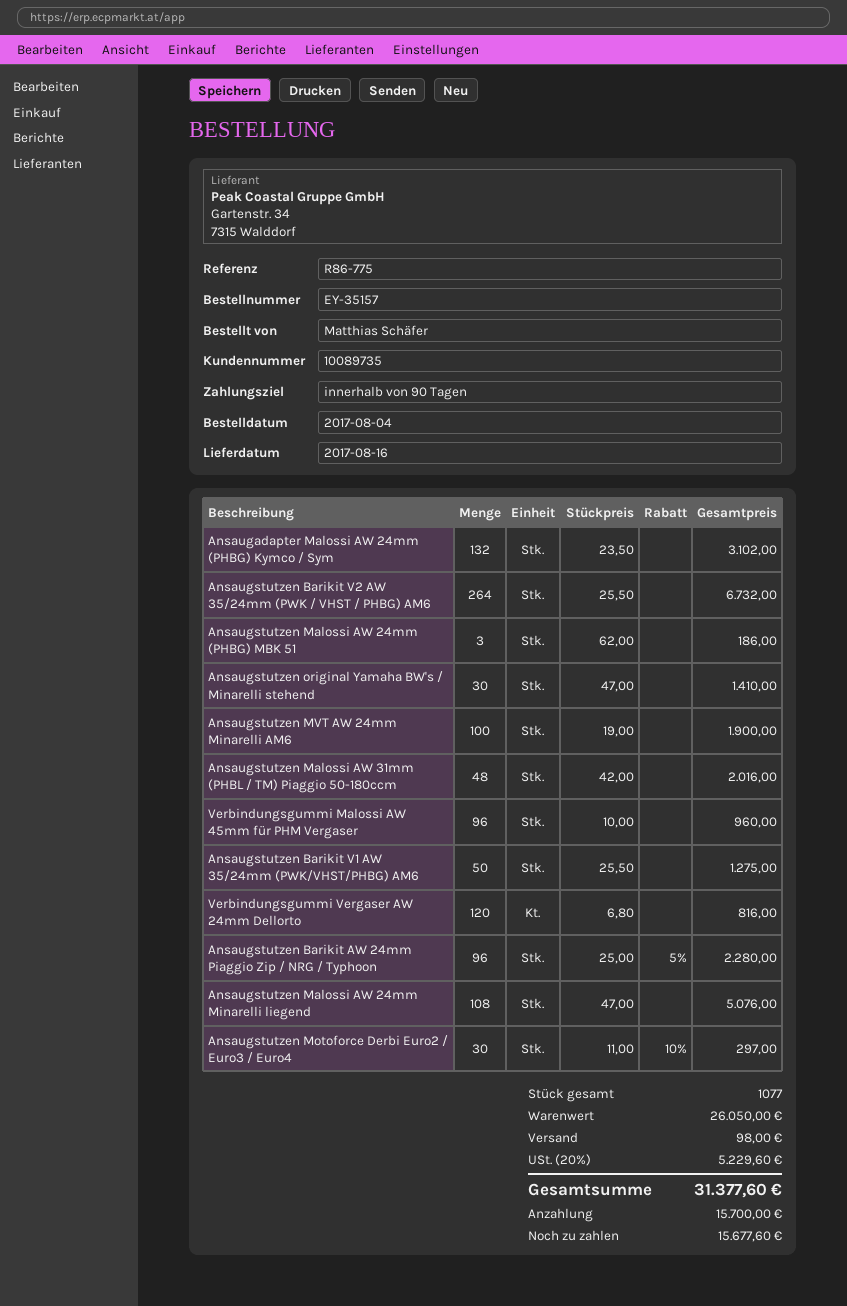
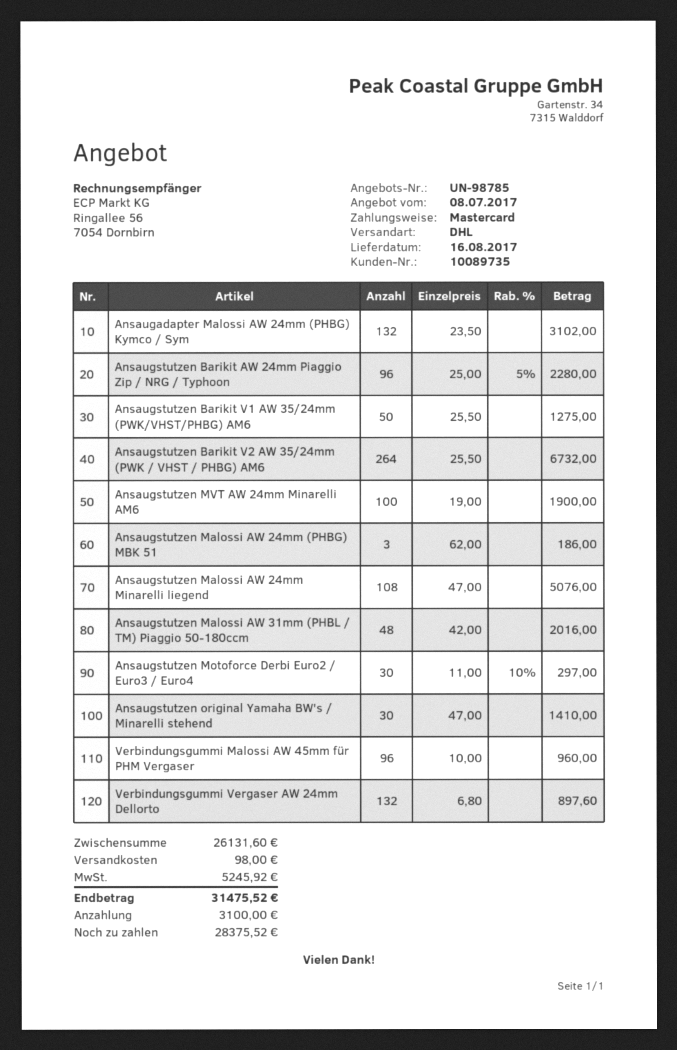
Verbindungsgummi Vergaser AW 24mm Dellorto: 120 x 6.80 = 816.00 -> 132 x 6.80 = 897.60
subtotal: 26050.00 -> 26131.60
tax: 5229.60 -> 5245.92
total: 31377.60 -> 31475.52
deposit: 15700.00 -> 3100.00
balance: 15677.60 -> 28375.52

